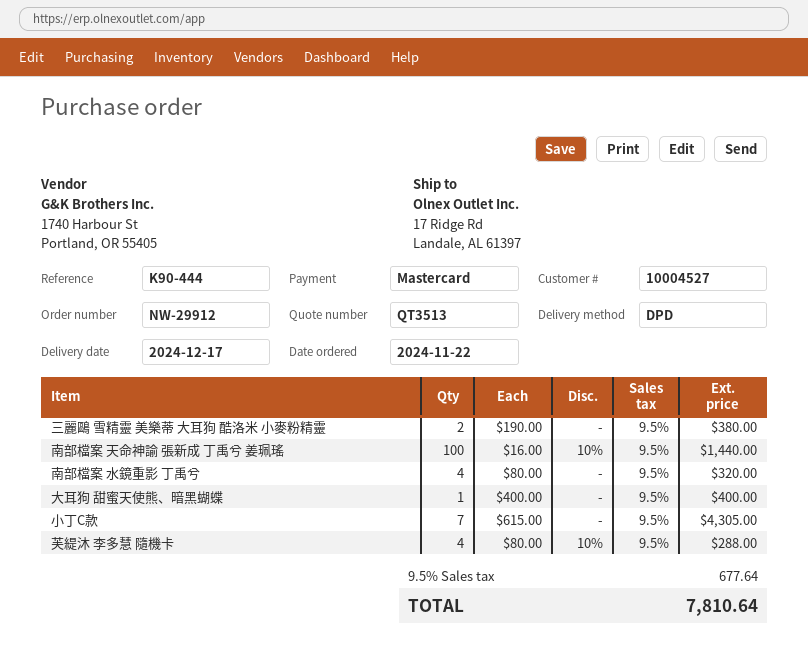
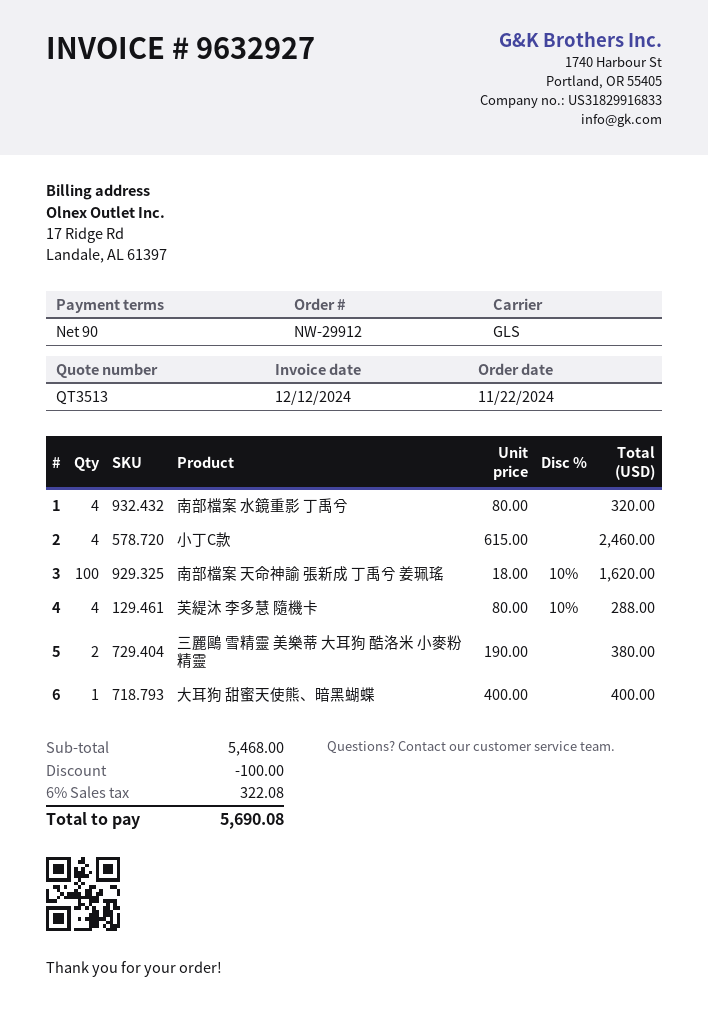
shipping method: DPD -> GLS
南部檔案 天命神諭 張新成 丁禹兮 姜珮瑤: 100 x 16.00 - 10% = 1440.00 -> 100 x 18.00 - 10% = 1620.00
小丁C款: 7 x 615.00 = 4305.00 -> 4 x 615.00 = 2460.00
discount: none -> 100.00
tax: 9.5% = 677.64 -> 6% = 322.08
total: 7810.64 -> 5690.08

